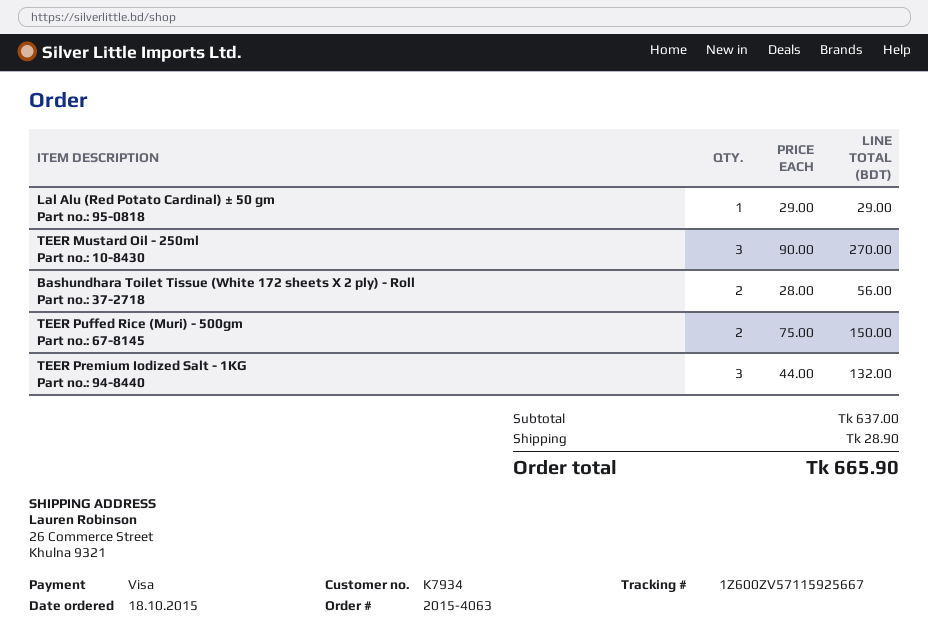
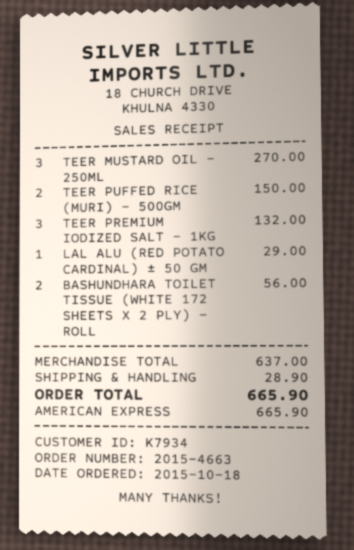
order number: 2015-4063 -> 2015-4663
payment method: Visa -> American Express

